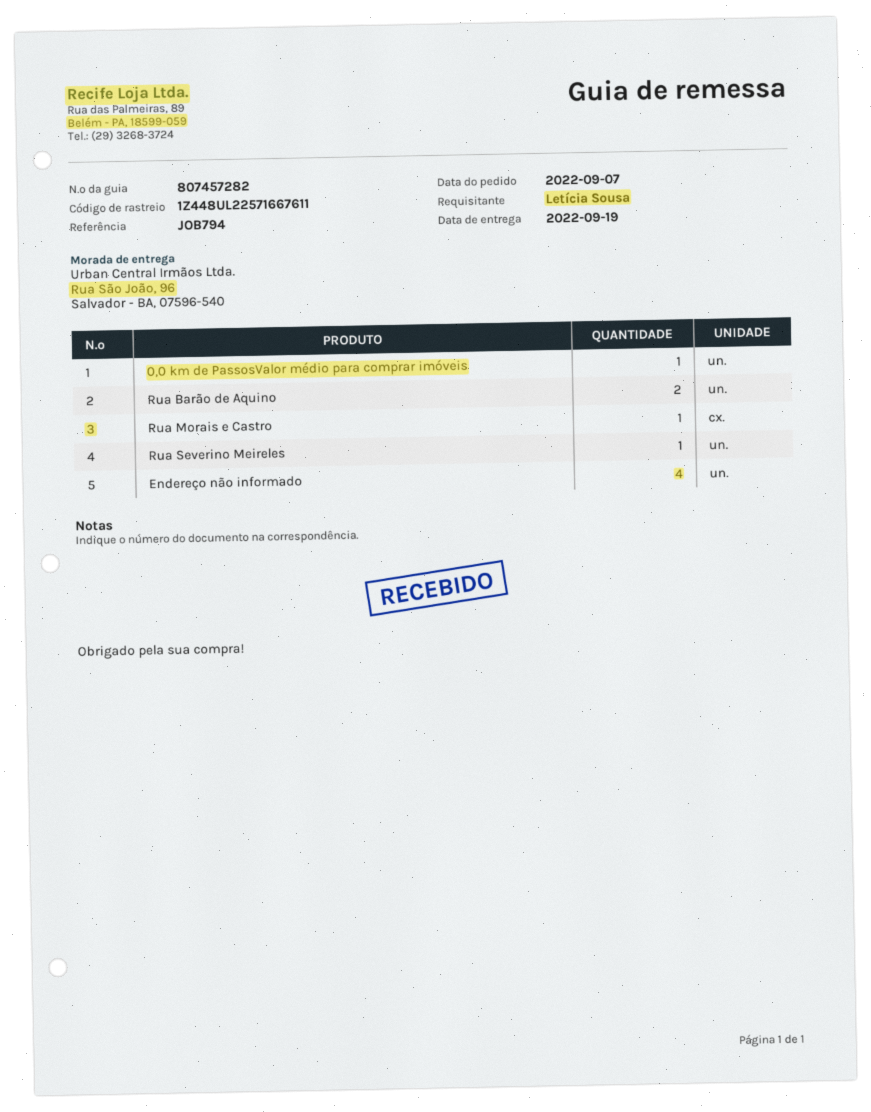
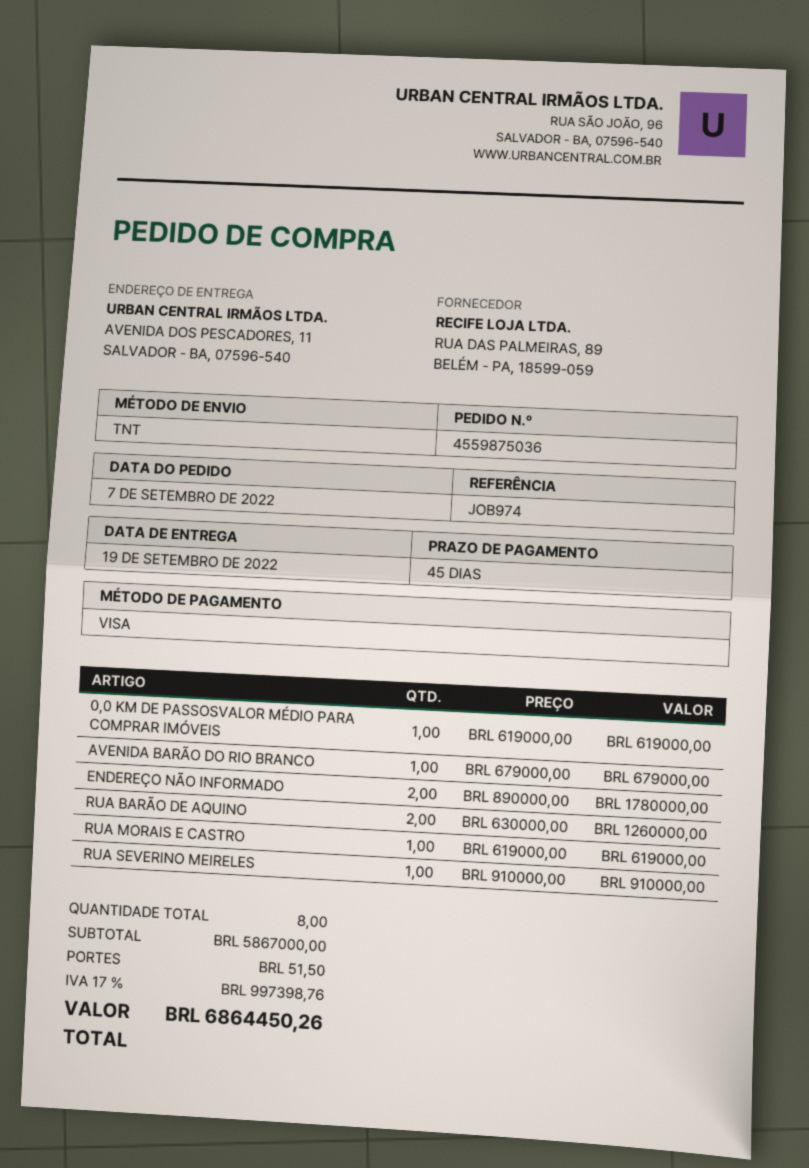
reference: JOB794 -> JOB974
ship to: Rua São João, 96, Salvador - BA, 07596-540 -> AVENIDA DOS PESCADORES, 11, SALVADOR - BA, 07596-540
Endereço não informado: 4 -> 2
AVENIDA BARÃO DO RIO BRANCO: none -> 1

